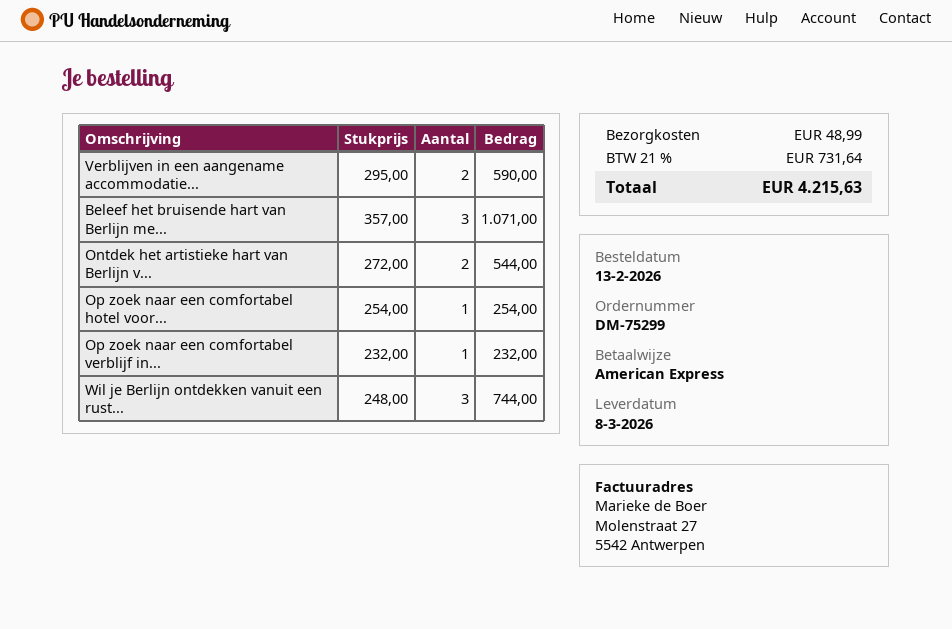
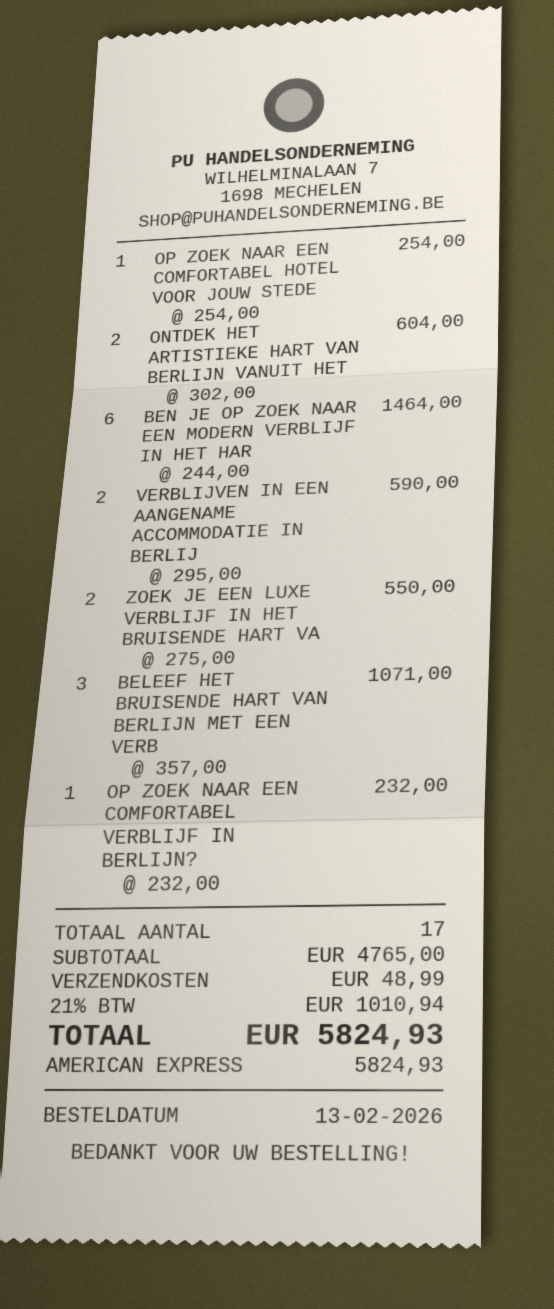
Ontdek het artistieke hart van Berlijn v...: 2 x 272.00 = 544.00 -> 2 x 302.00 = 604.00
Wil je Berlijn ontdekken vanuit een rust...: 3 x 248.00 = 744.00 -> none
BEN JE OP ZOEK NAAR EEN MODERN VERBLIJF IN HET HAR: none -> 6 x 244.00 = 1464.00
ZOEK JE EEN LUXE VERBLIJF IN HET BRUISENDE HART VA: none -> 2 x 275.00 = 550.00
tax: 21% = 731.64 -> 21% = 1010.94
total: 4215.63 -> 5824.93

